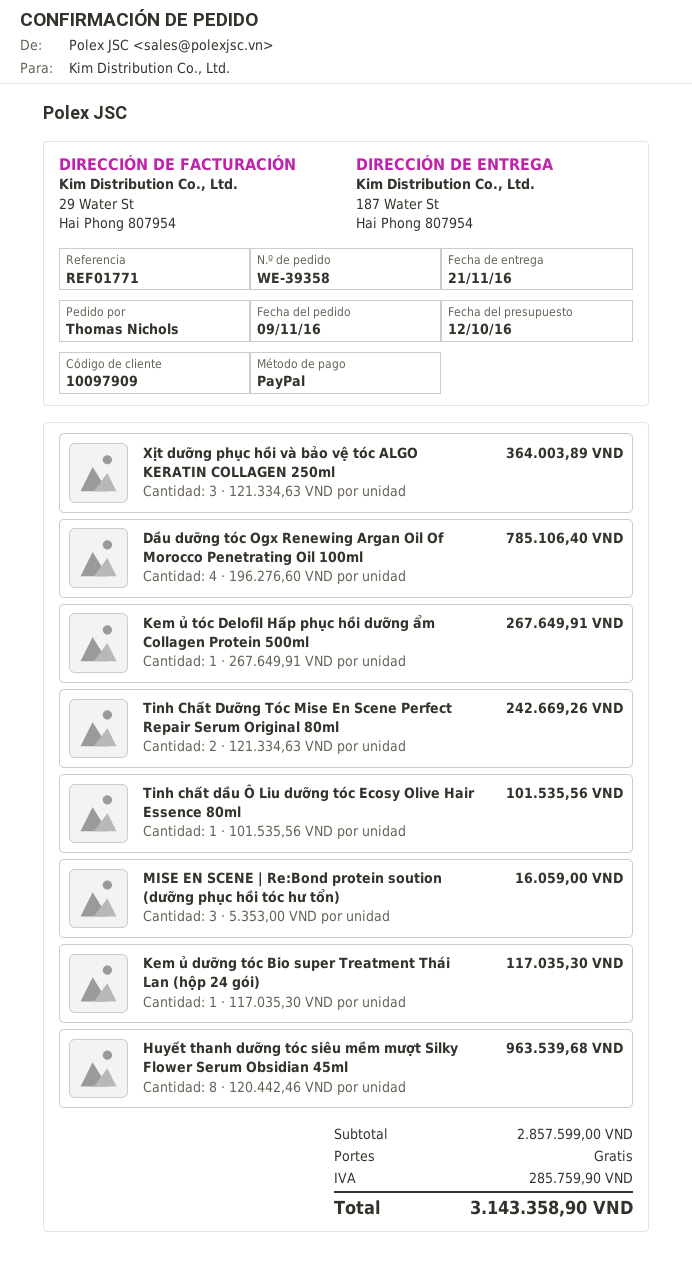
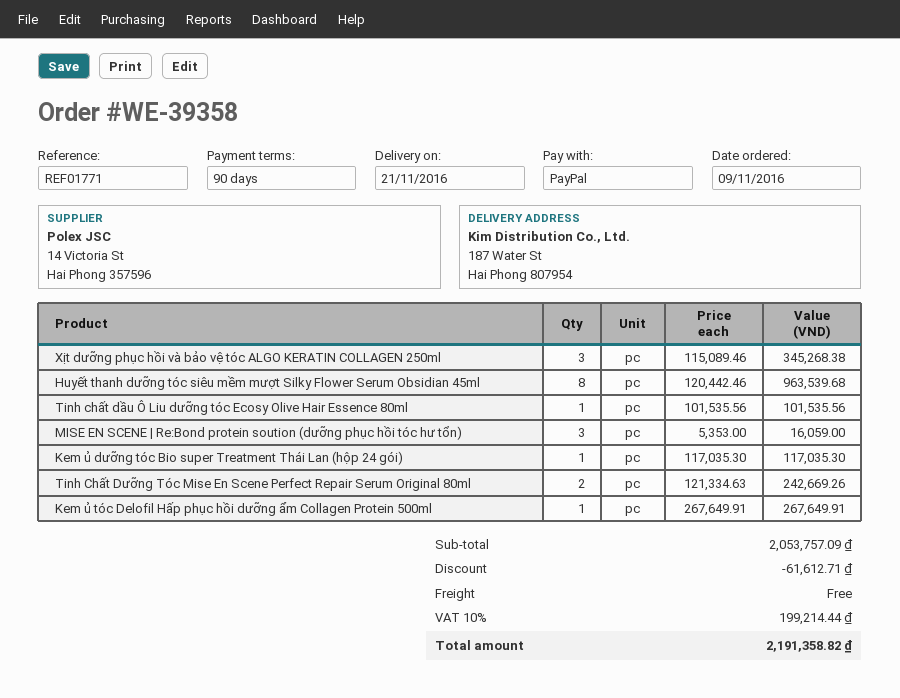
Xịt dưỡng phục hồi và bảo vệ tóc ALGO KERATIN COLLAGEN 250ml: 3 x 121334.63 = 364003.89 -> 3 x 115089.46 = 345268.38
Dầu dưỡng tóc Ogx Renewing Argan Oil Of Morocco Penetrating Oil 100ml: 4 x 196276.60 = 785106.40 -> none
subtotal: 2857599.00 -> 2053757.09
discount: none -> 61612.71
tax: 285759.90 -> 199214.44
total: 3143358.90 -> 2191358.82

